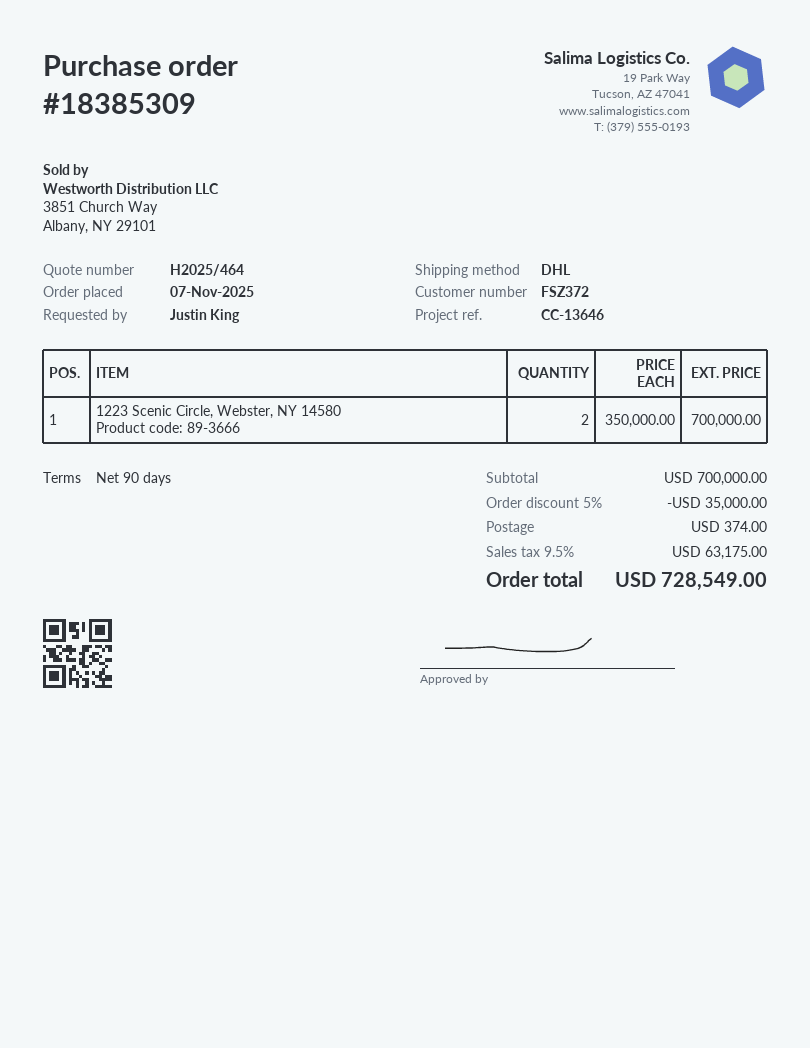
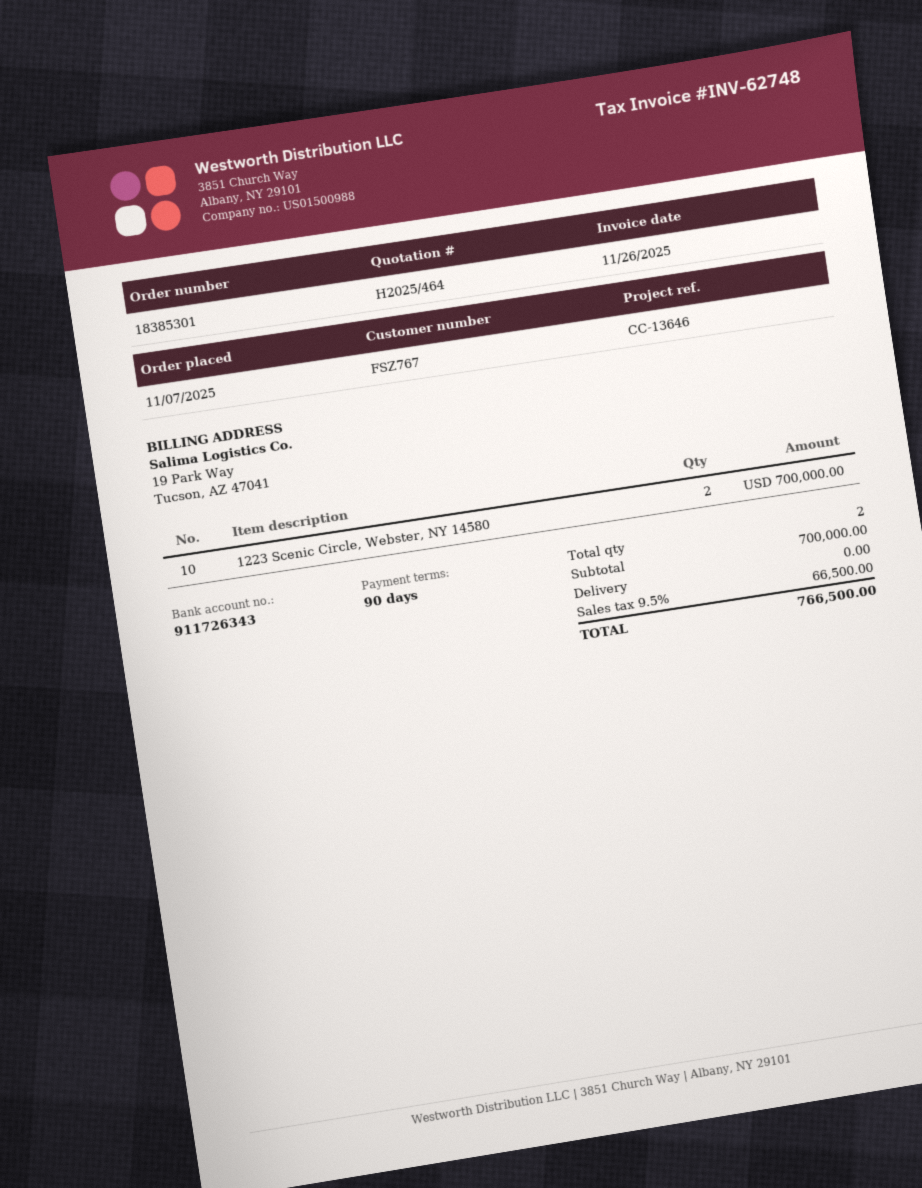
order number: 18385309 -> 18385301
customer number: FSZ372 -> FSZ767
discount: 5% = 35000.00 -> none
shipping: 374.00 -> 0.00
tax: 9.5% = 63175.00 -> 9.5% = 66500.00
total: 728549.00 -> 766500.00

